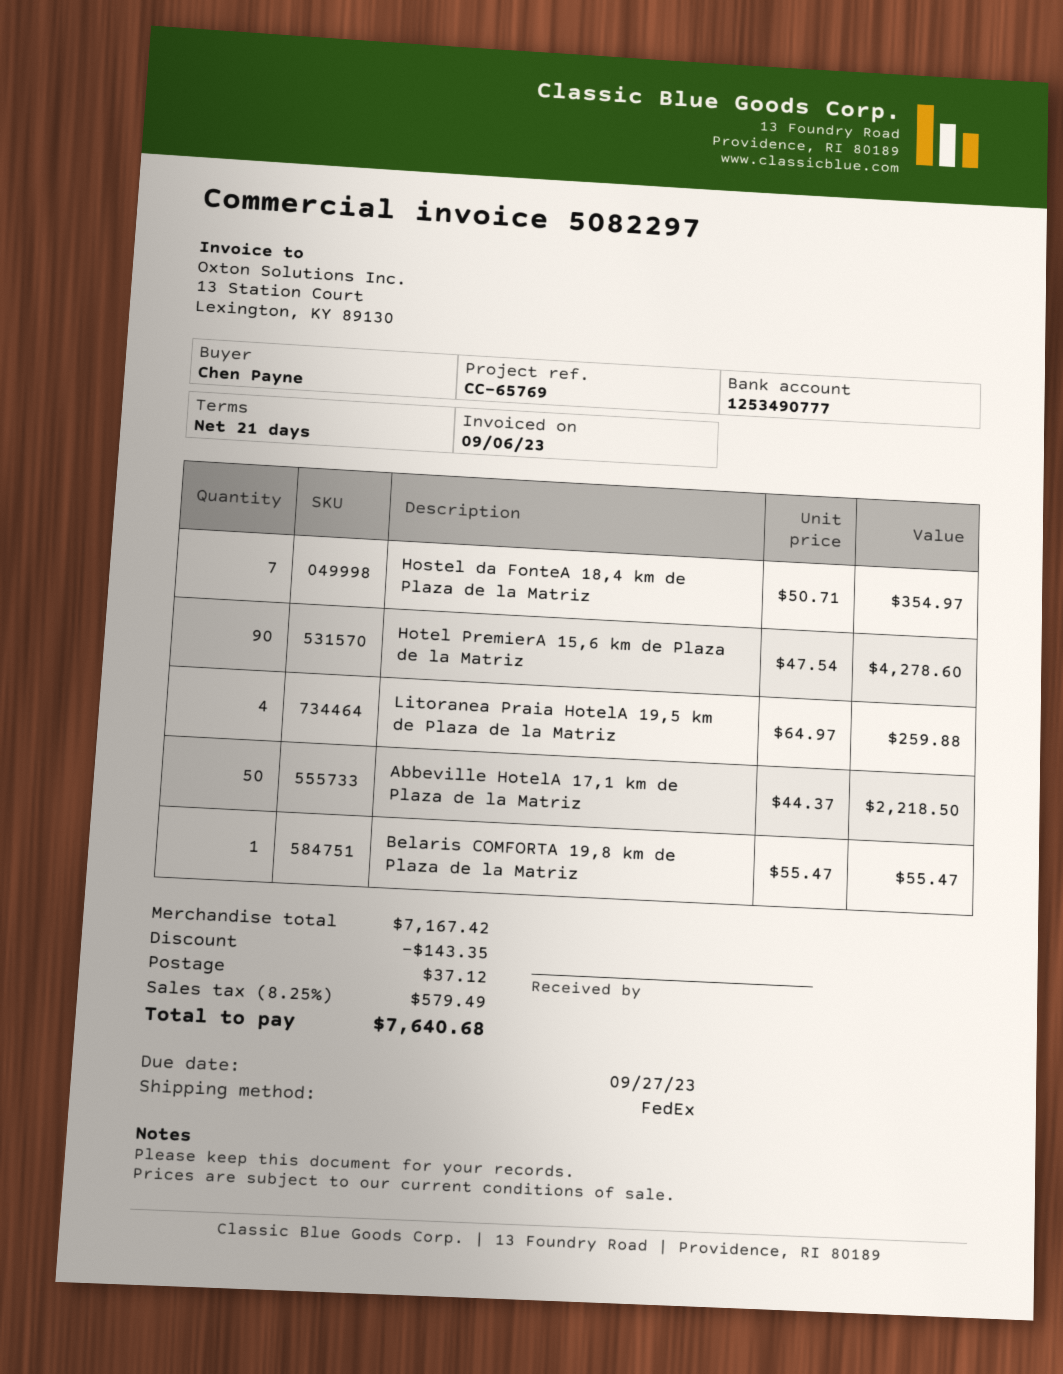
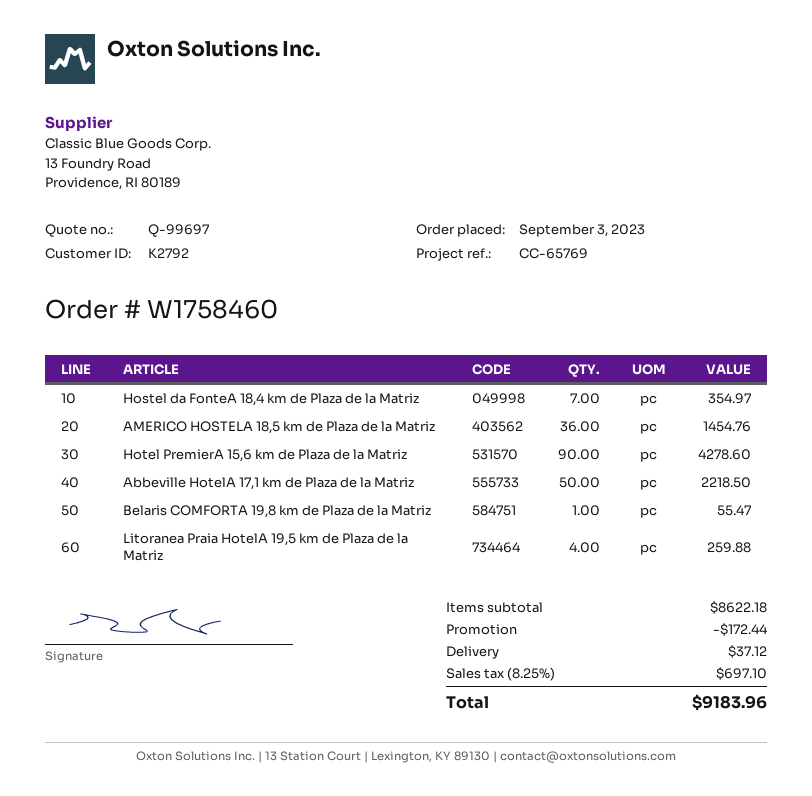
AMERICO HOSTELA 18,5 km de Plaza de la Matriz: none -> 36 for 1454.76
subtotal: 7167.42 -> 8622.18
discount: 143.35 -> 172.44
tax: 8.25% = 579.49 -> 8.25% = 697.10
total: 7640.68 -> 9183.96

